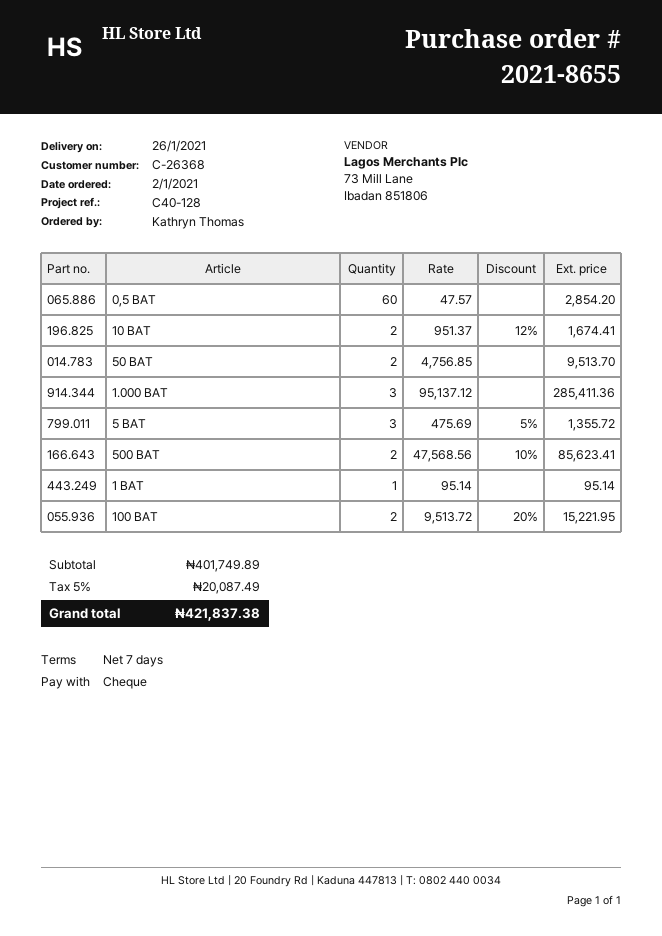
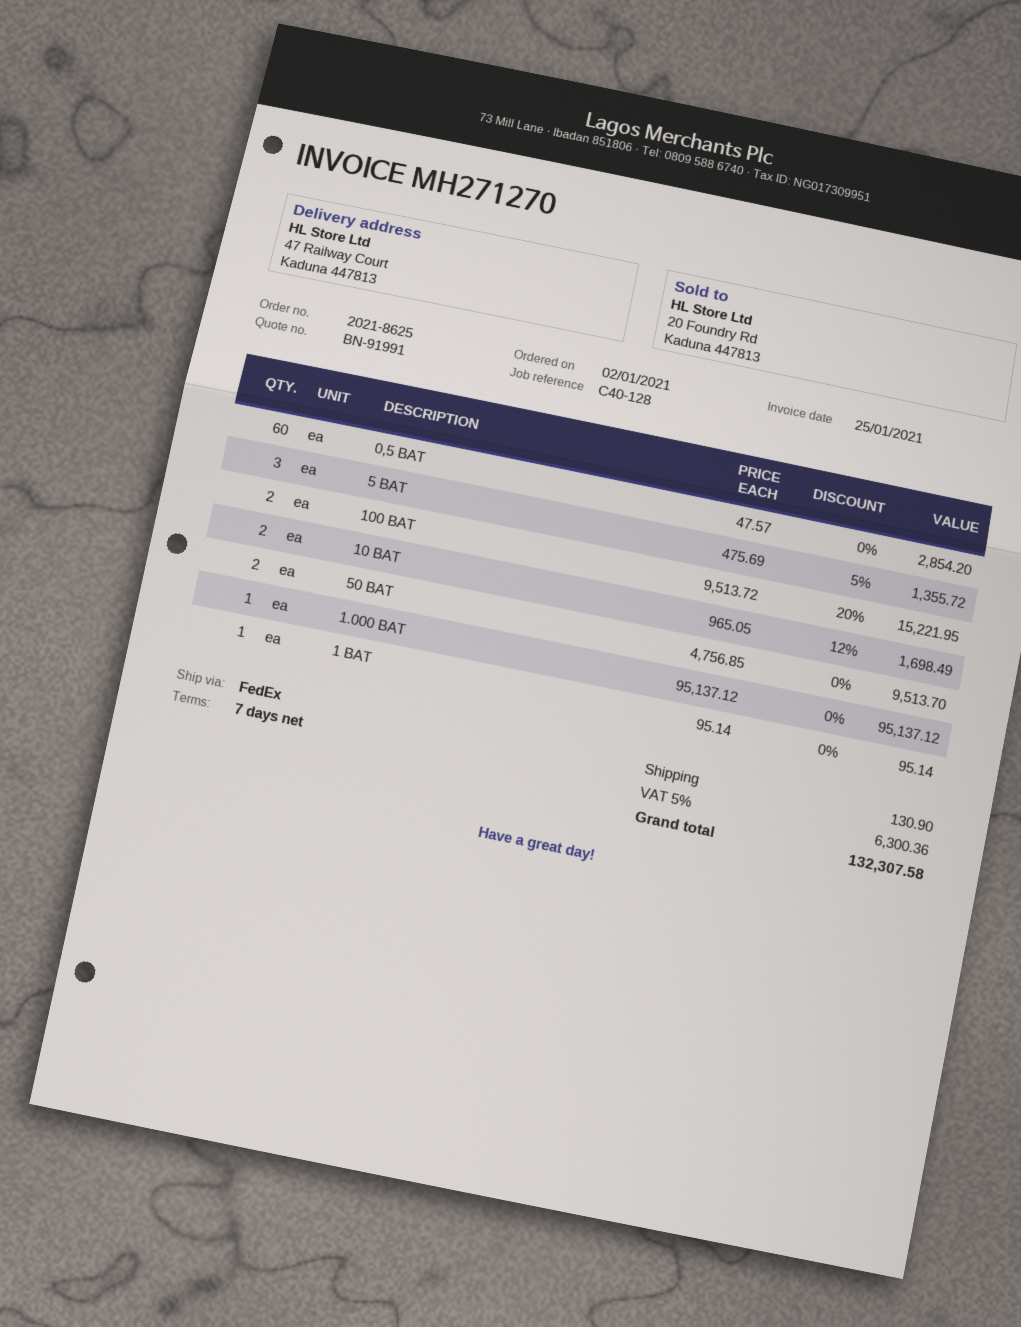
order number: 2021-8655 -> 2021-8625
10 BAT: 2 x 951.37 - 12% = 1674.41 -> 2 x 965.05 - 12% = 1698.49
1.000 BAT: 3 x 95137.12 = 285411.36 -> 1 x 95137.12 = 95137.12
500 BAT: 2 x 47568.56 - 10% = 85623.41 -> none
shipping: none -> 130.90
tax: 5% = 20087.49 -> 5% = 6300.36
total: 421837.38 -> 132307.58

